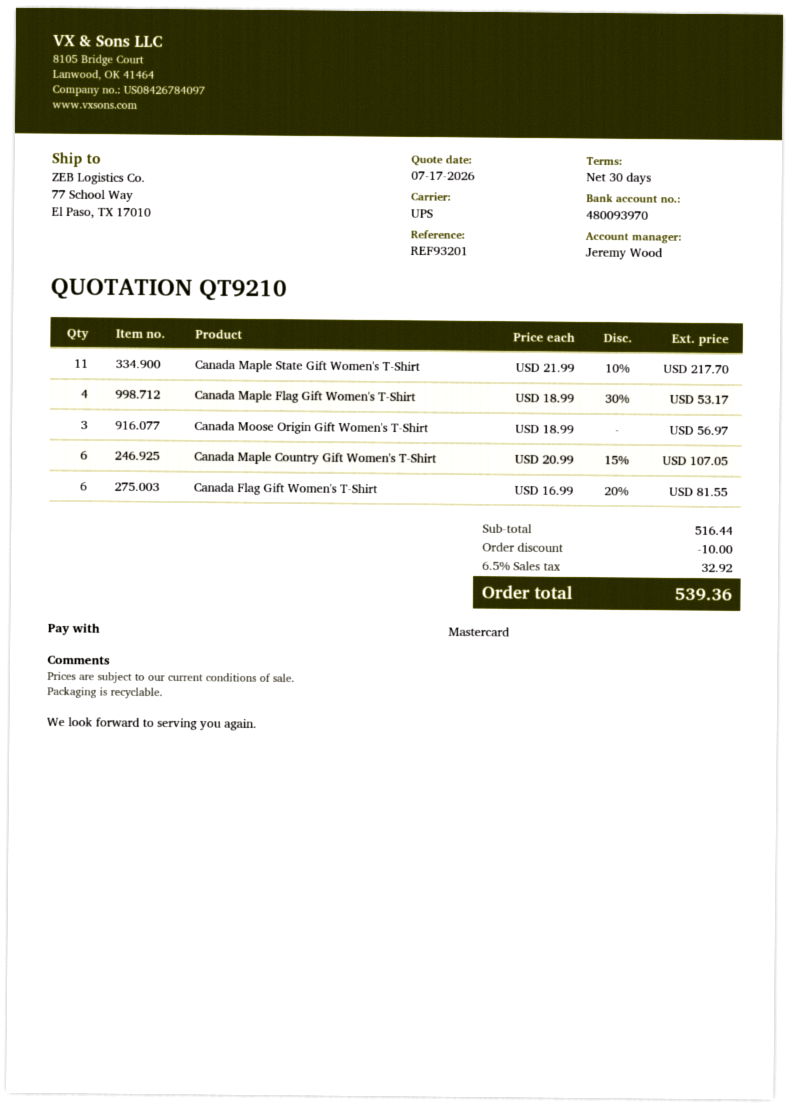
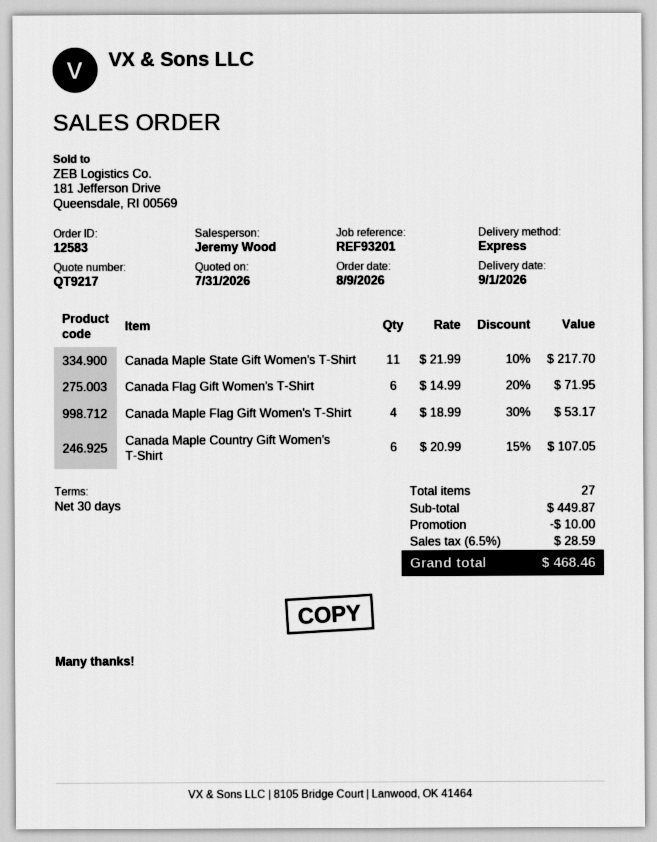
quote number: QT9210 -> QT9217
quote date: 2026-07-17 -> 2026-07-31
shipping method: UPS -> express
Canada Moose Origin Gift Women's T-Shirt: 3 x 18.99 = 56.97 -> none
Canada Flag Gift Women's T-Shirt: 6 x 16.99 - 20% = 81.55 -> 6 x 14.99 - 20% = 71.95
subtotal: 516.44 -> 449.87
tax: 6.5% = 32.92 -> 6.5% = 28.59
total: 539.36 -> 468.46

